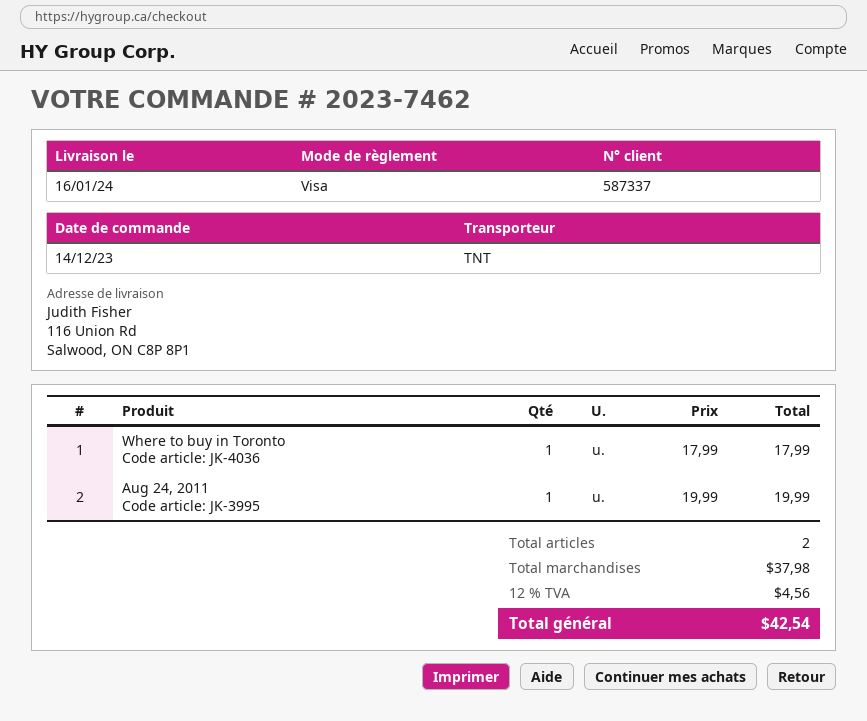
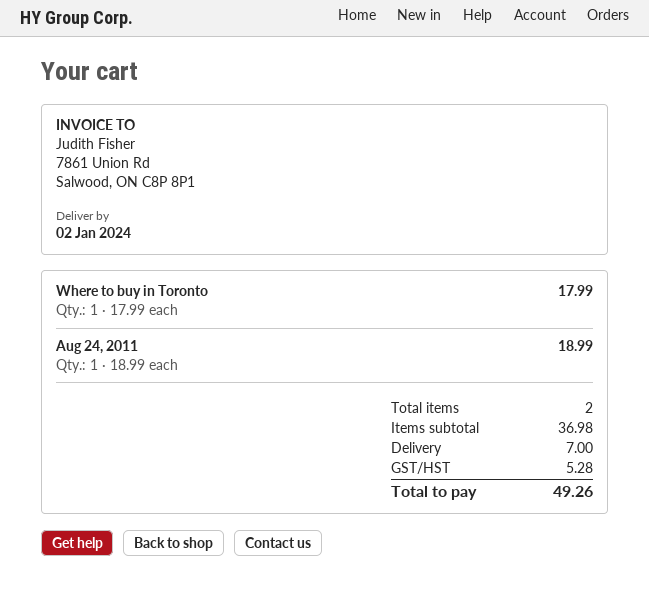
delivery date: 2024-01-16 -> 2024-01-02
Aug 24, 2011: 1 x 19.99 = 19.99 -> 1 x 18.99 = 18.99
subtotal: 37.98 -> 36.98
shipping: none -> 7.00
tax: 4.56 -> 5.28
total: 42.54 -> 49.26

